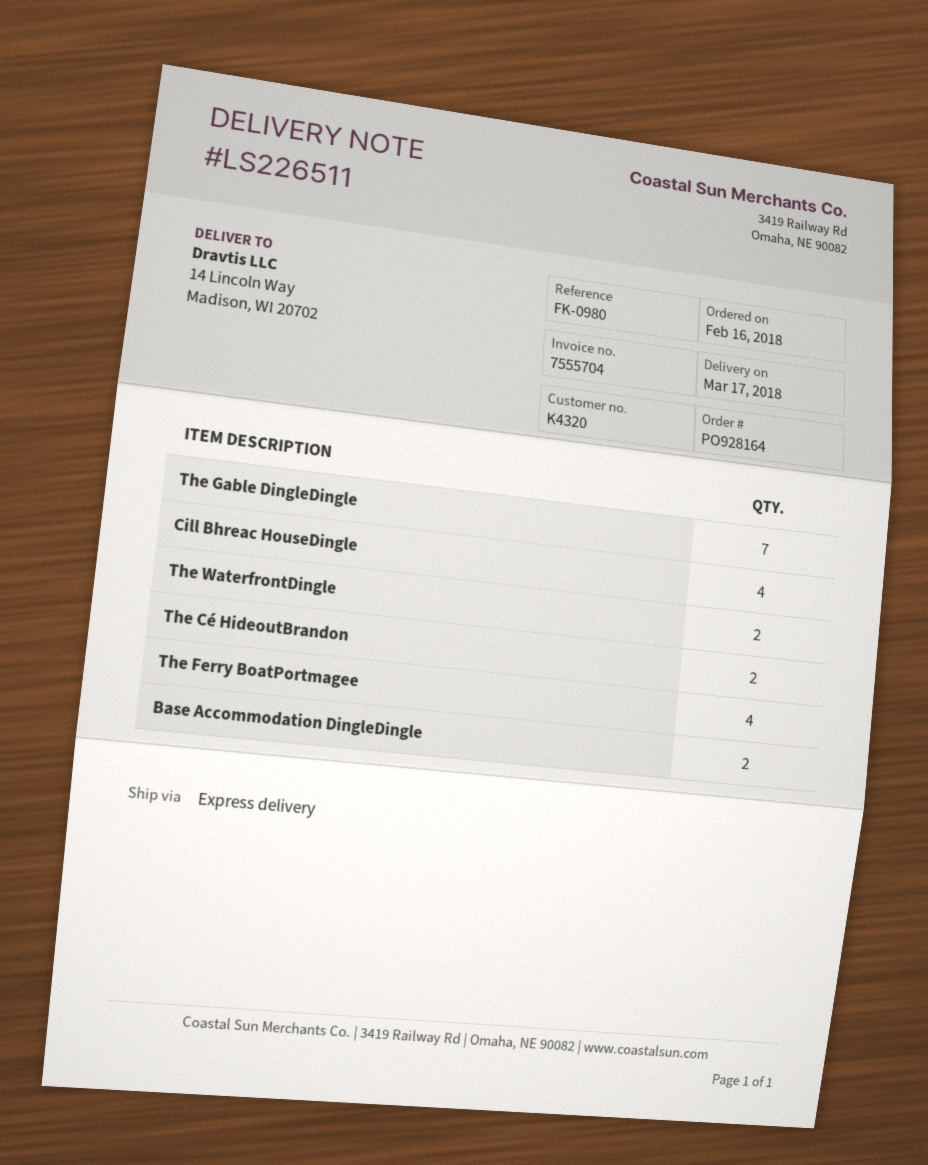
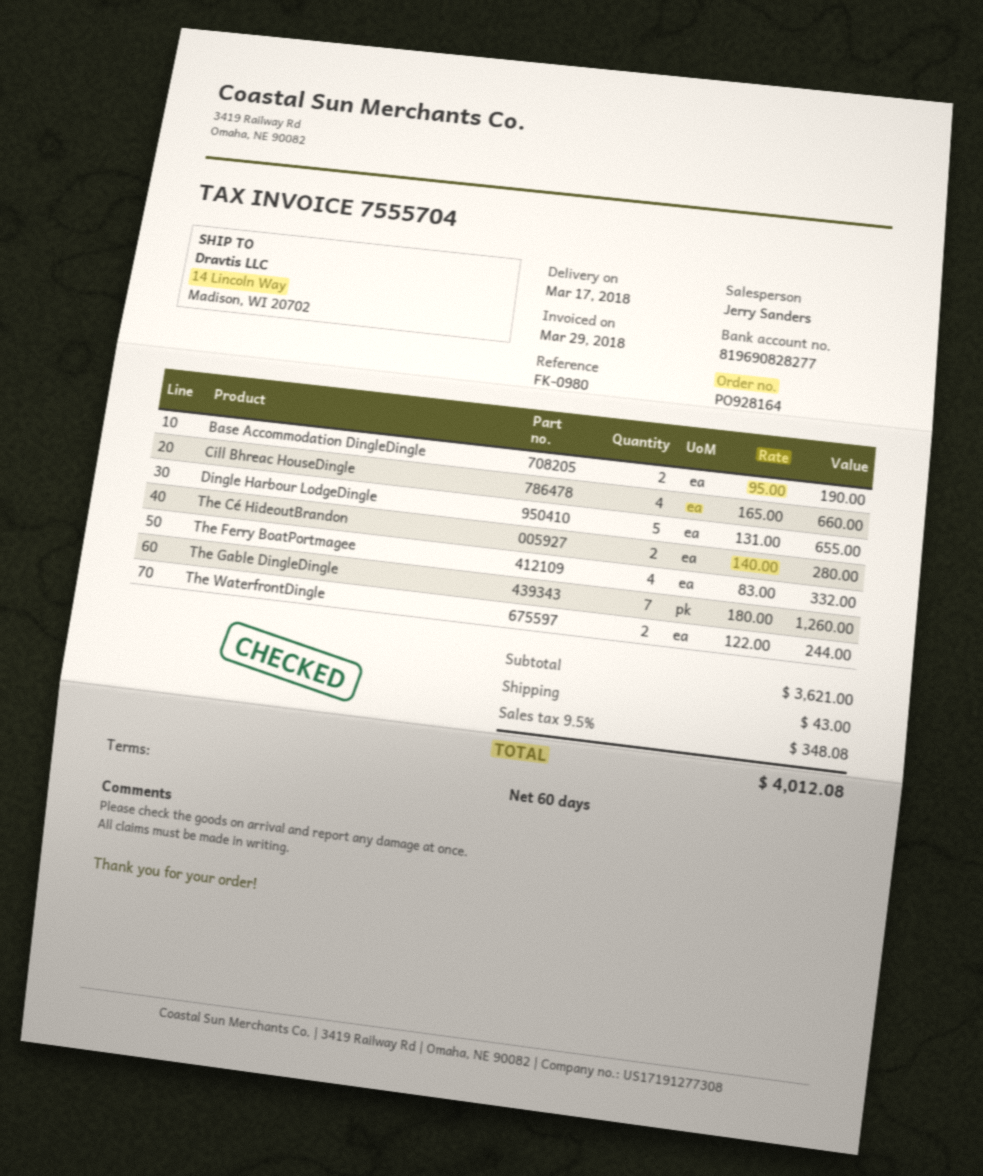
Dingle Harbour LodgeDingle: none -> 5

